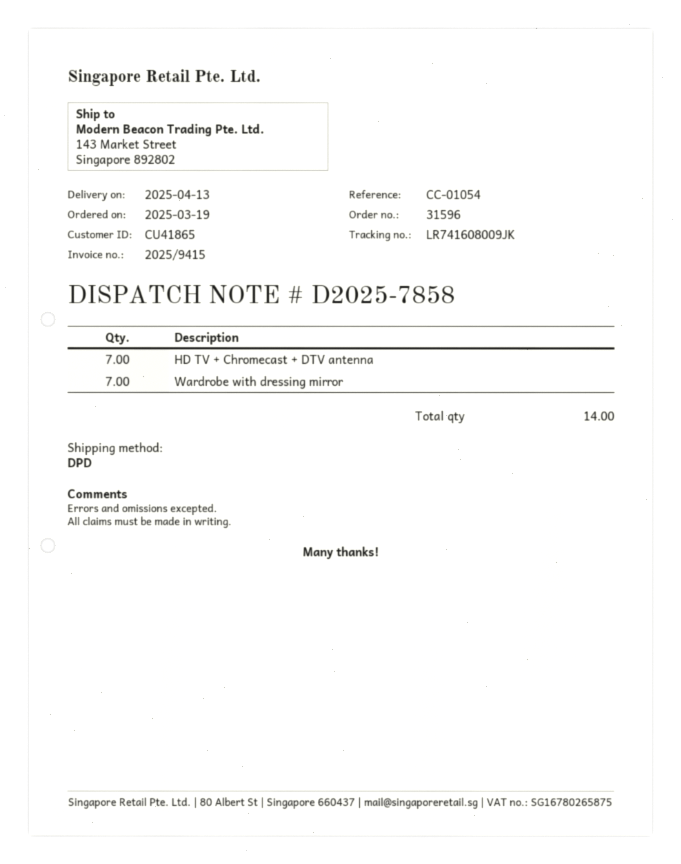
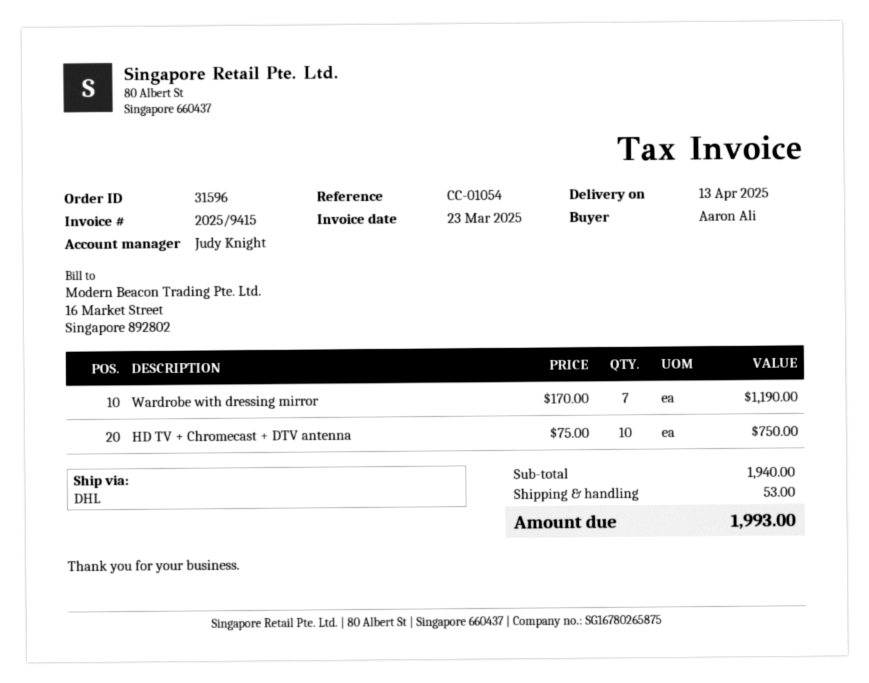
shipping method: DPD -> DHL
HD TV + Chromecast + DTV antenna: 7 -> 10

